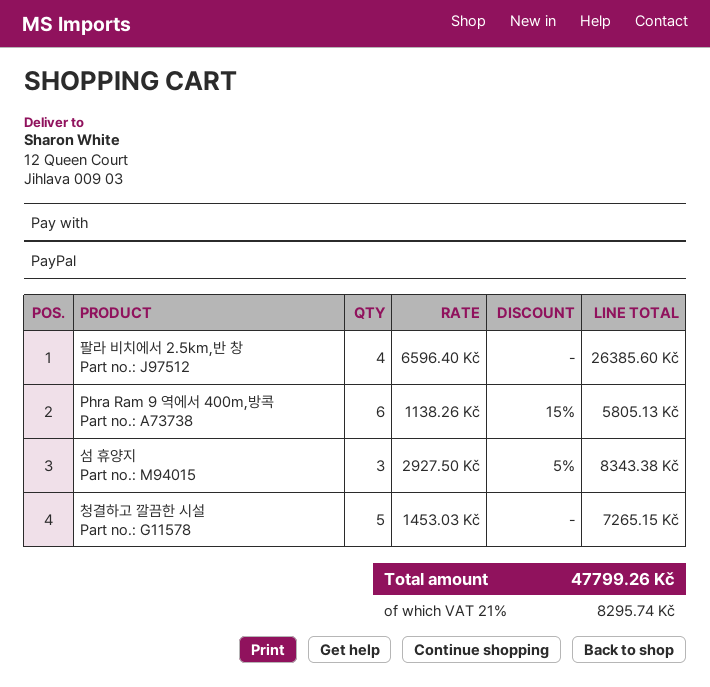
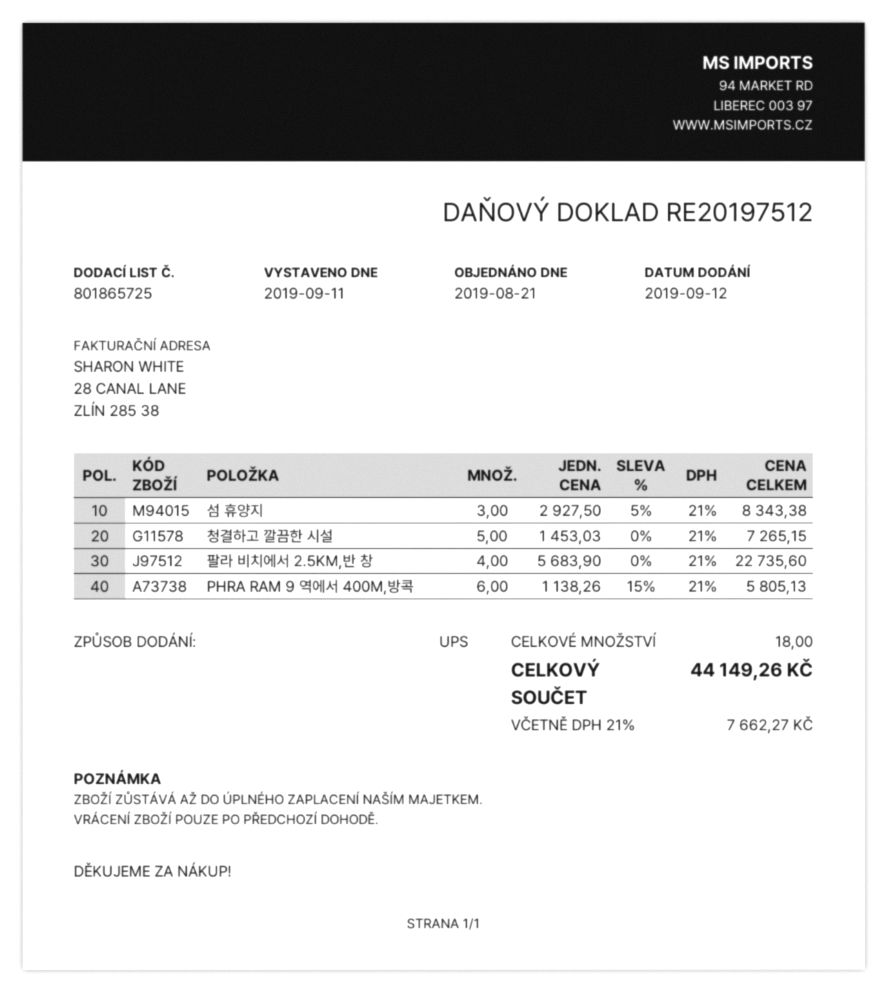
팔라 비치에서 2.5km,반 창: 4 x 6596.40 = 26385.60 -> 4 x 5683.90 = 22735.60
tax: 21% = 8295.74 -> 21% = 7662.27
total: 47799.26 -> 44149.26

